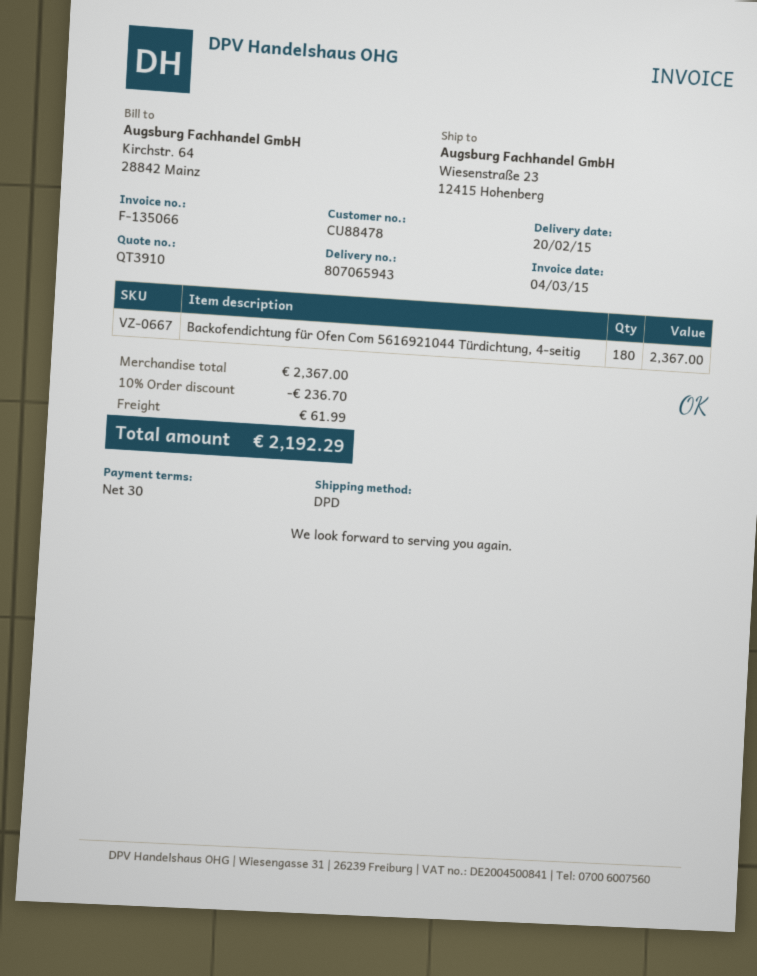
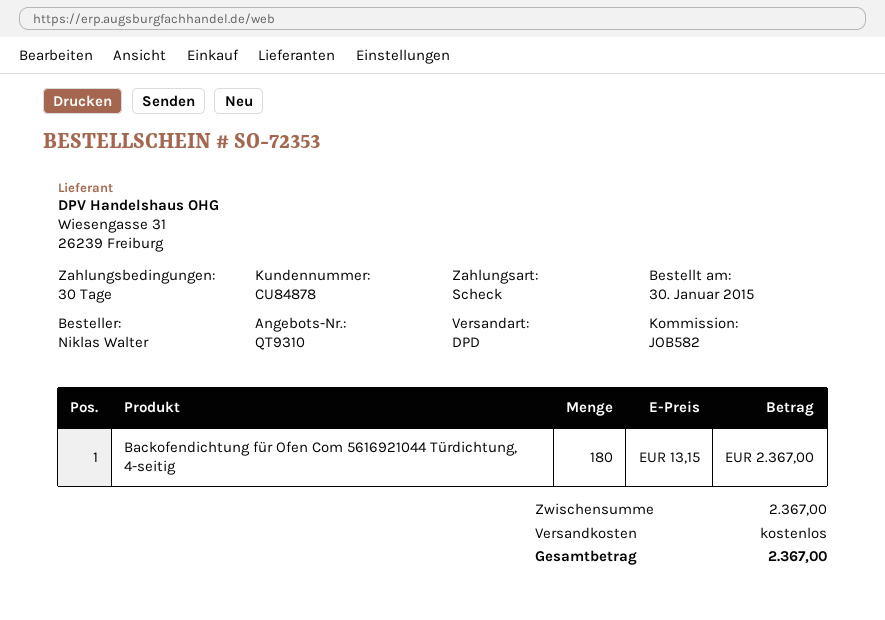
quote number: QT3910 -> QT9310
customer number: CU88478 -> CU84878
discount: 10% = 236.70 -> none
shipping: 61.99 -> 0.00
total: 2192.29 -> 2367.00

